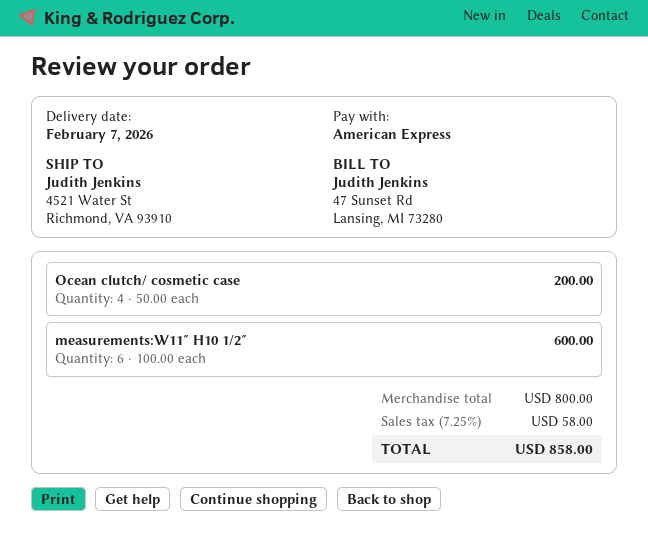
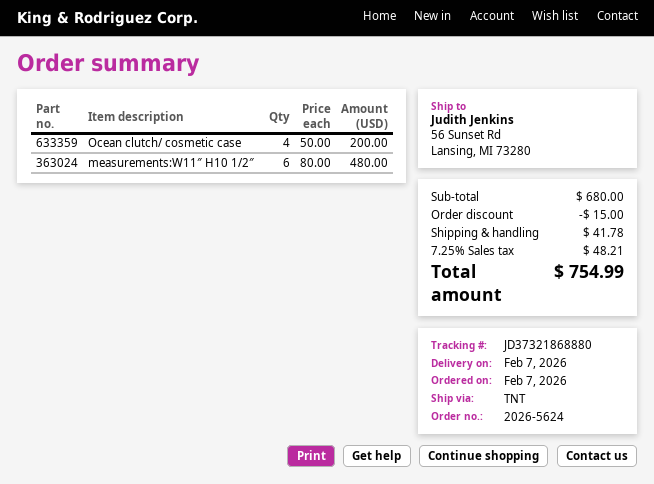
ship to: 4521 Water St, Richmond, VA 93910 -> 56 Sunset Rd, Lansing, MI 73280
measurements:W11″ H10 1/2″: 6 x 100.00 = 600.00 -> 6 x 80.00 = 480.00
subtotal: 800.00 -> 680.00
discount: none -> 15.00
shipping: none -> 41.78
tax: 7.25% = 58.00 -> 7.25% = 48.21
total: 858.00 -> 754.99

